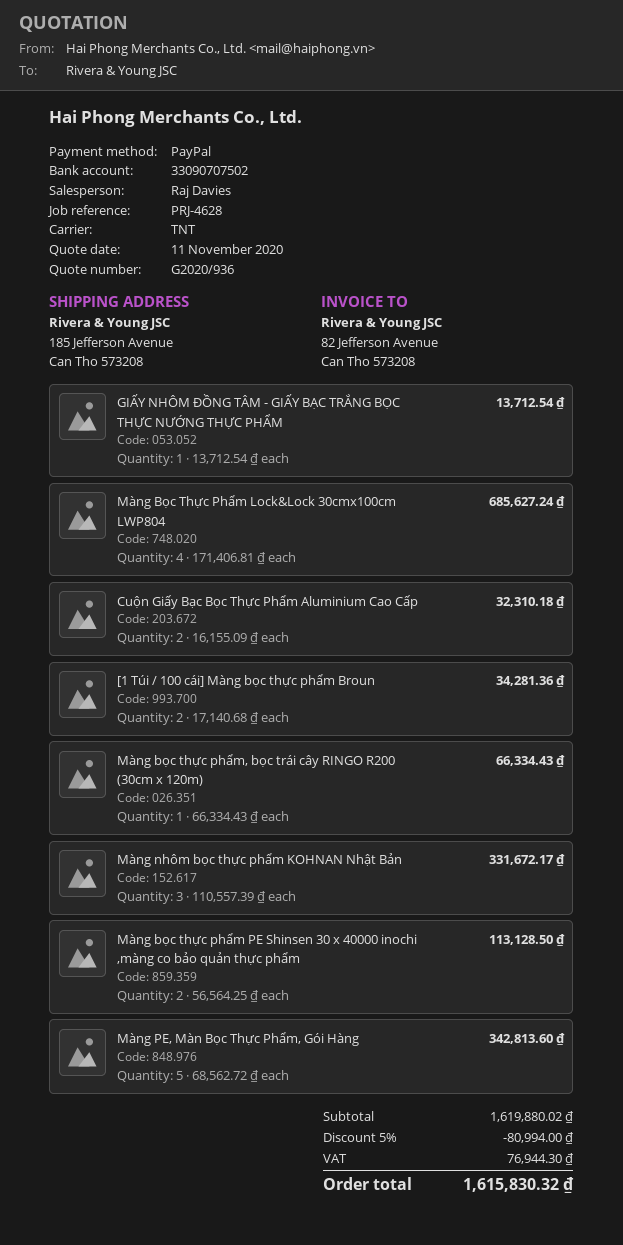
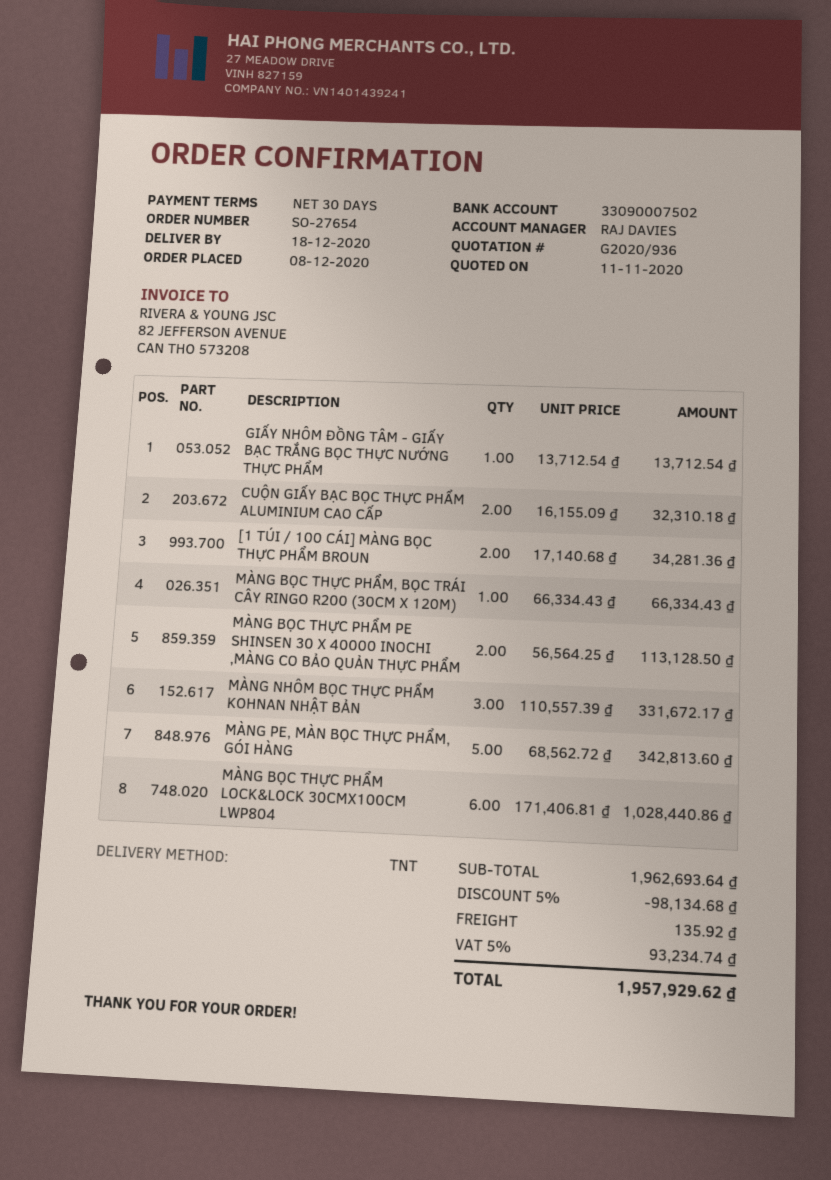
bank account: 33090707502 -> 33090007502
Màng Bọc Thực Phẩm Lock&Lock 30cmx100cm LWP804: 4 x 171406.81 = 685627.24 -> 6 x 171406.81 = 1028440.86
subtotal: 1619880.02 -> 1962693.64
discount: 5% = 80994.00 -> 5% = 98134.68
shipping: none -> 135.92
tax: 76944.30 -> 93234.74
total: 1615830.32 -> 1957929.62

